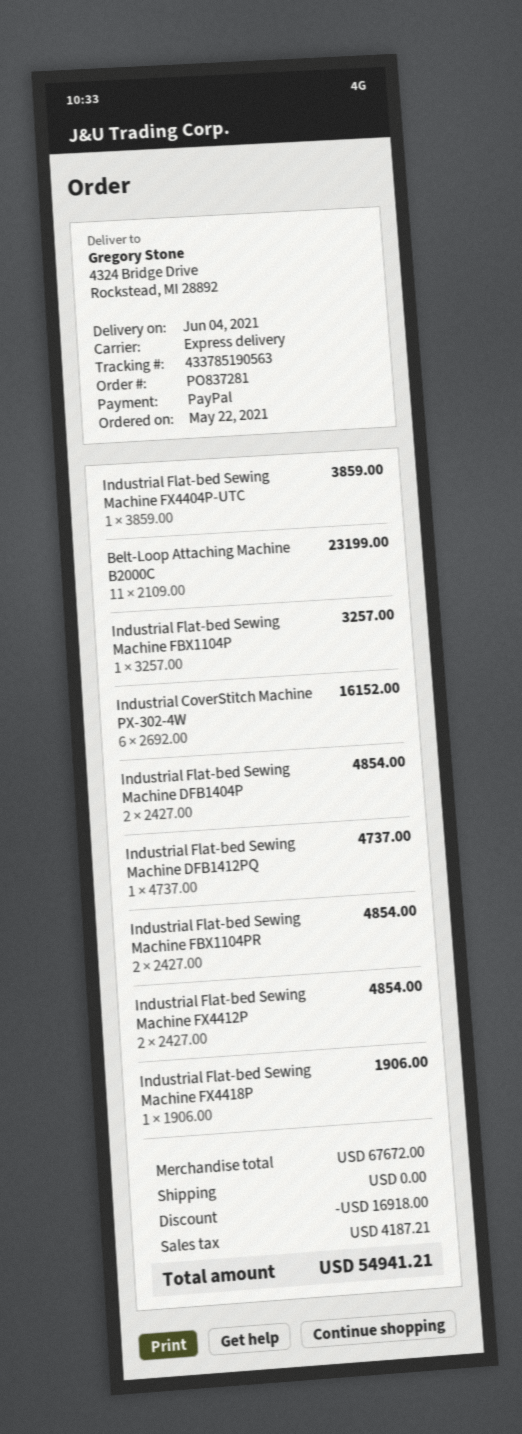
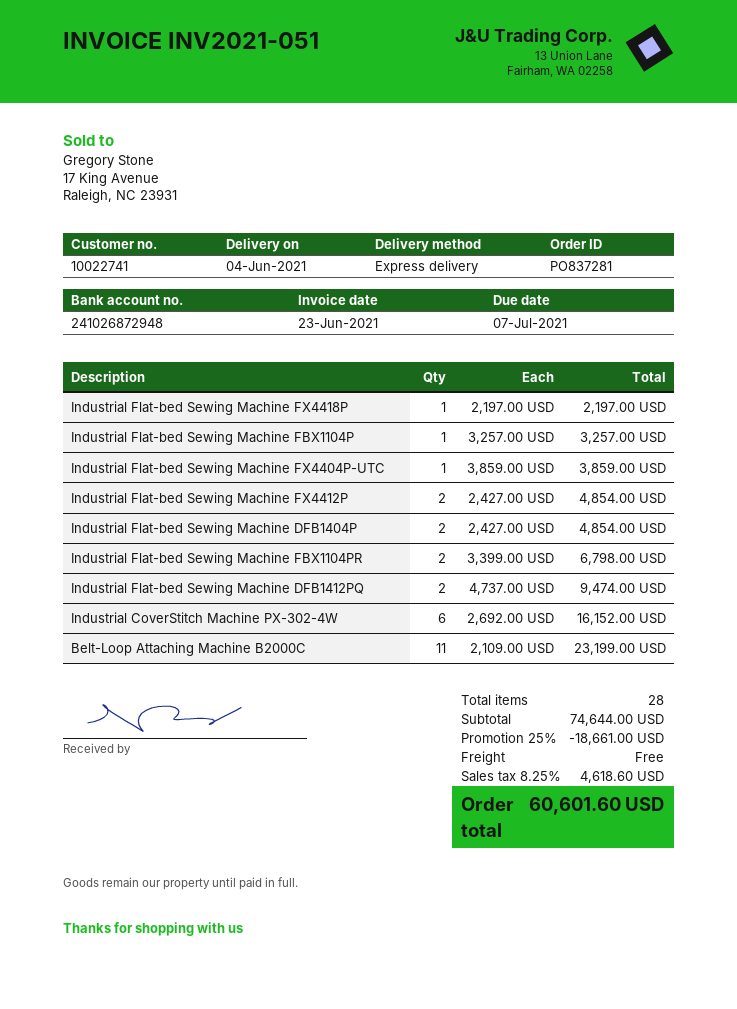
Industrial Flat-bed Sewing Machine DFB1412PQ: 1 x 4737.00 = 4737.00 -> 2 x 4737.00 = 9474.00
Industrial Flat-bed Sewing Machine FBX1104PR: 2 x 2427.00 = 4854.00 -> 2 x 3399.00 = 6798.00
Industrial Flat-bed Sewing Machine FX4418P: 1 x 1906.00 = 1906.00 -> 1 x 2197.00 = 2197.00
subtotal: 67672.00 -> 74644.00
discount: 16918.00 -> 18661.00
tax: 4187.21 -> 4618.60
total: 54941.21 -> 60601.60

